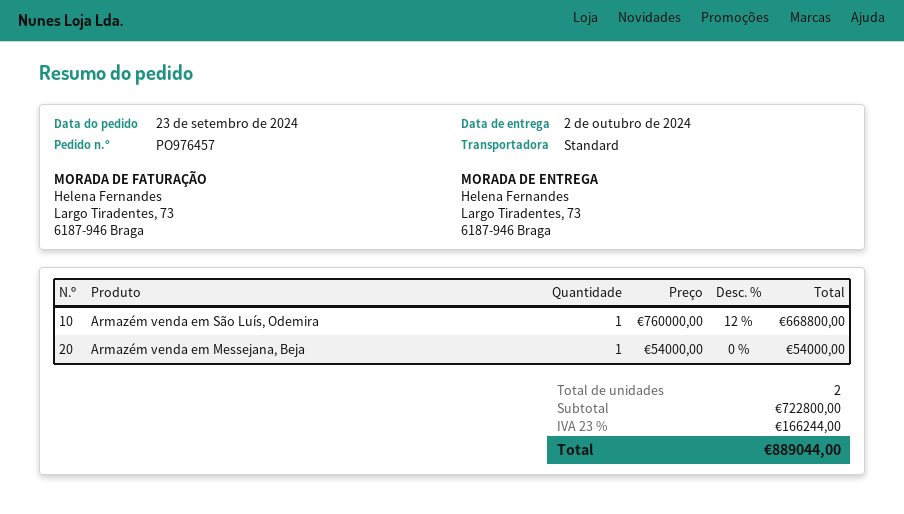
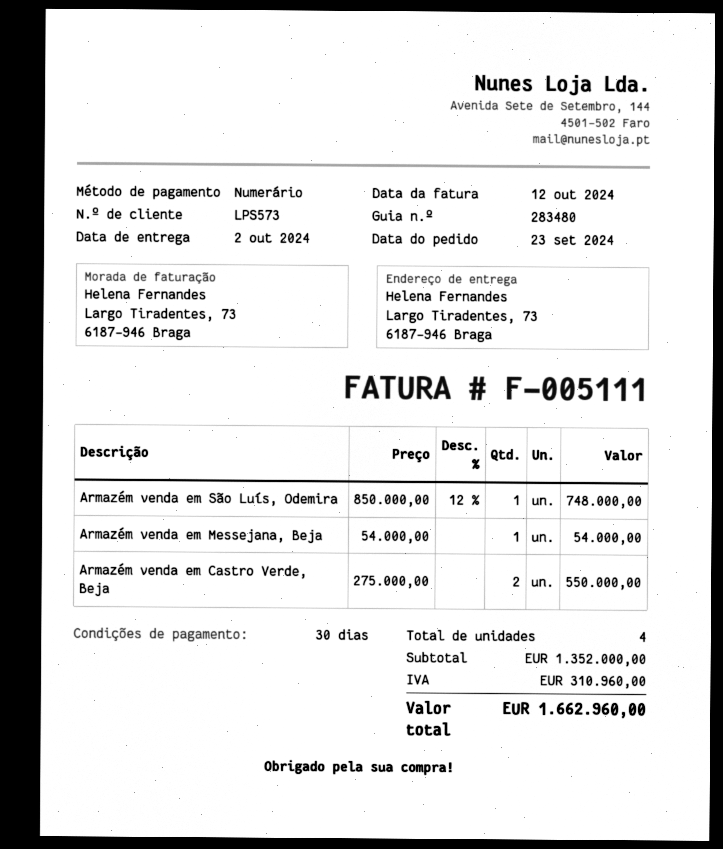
Armazém venda em São Luís, Odemira: 1 x 760000.00 - 12% = 668800.00 -> 1 x 850000.00 - 12% = 748000.00
Armazém venda em Castro Verde, Beja: none -> 2 x 275000.00 = 550000.00
total quantity: 2 -> 4
subtotal: 722800.00 -> 1352000.00
tax: 166244.00 -> 310960.00
total: 889044.00 -> 1662960.00

